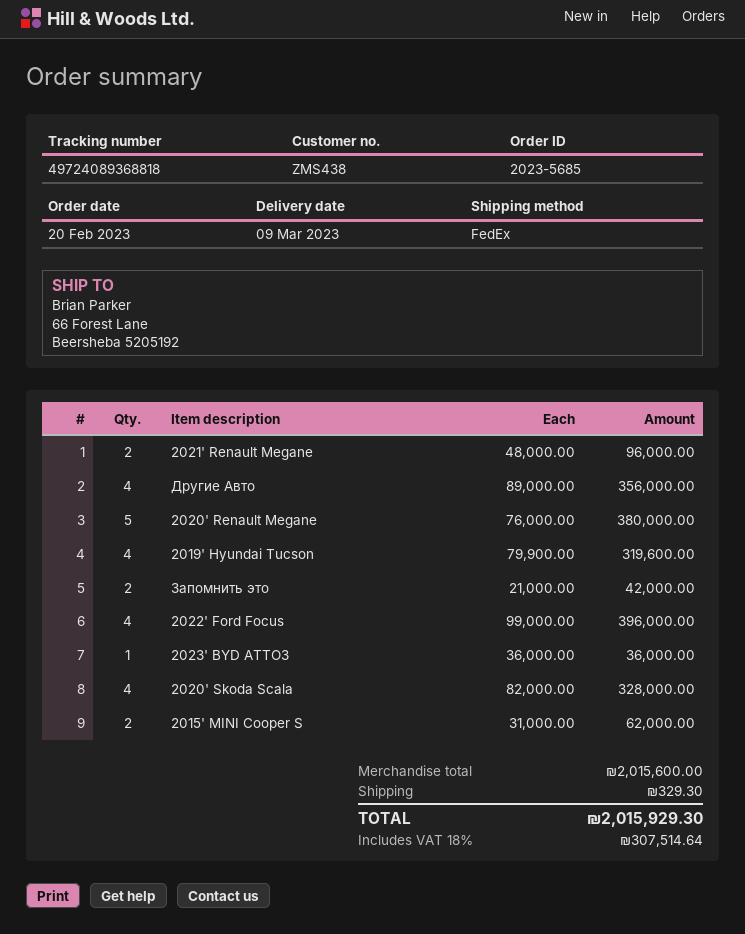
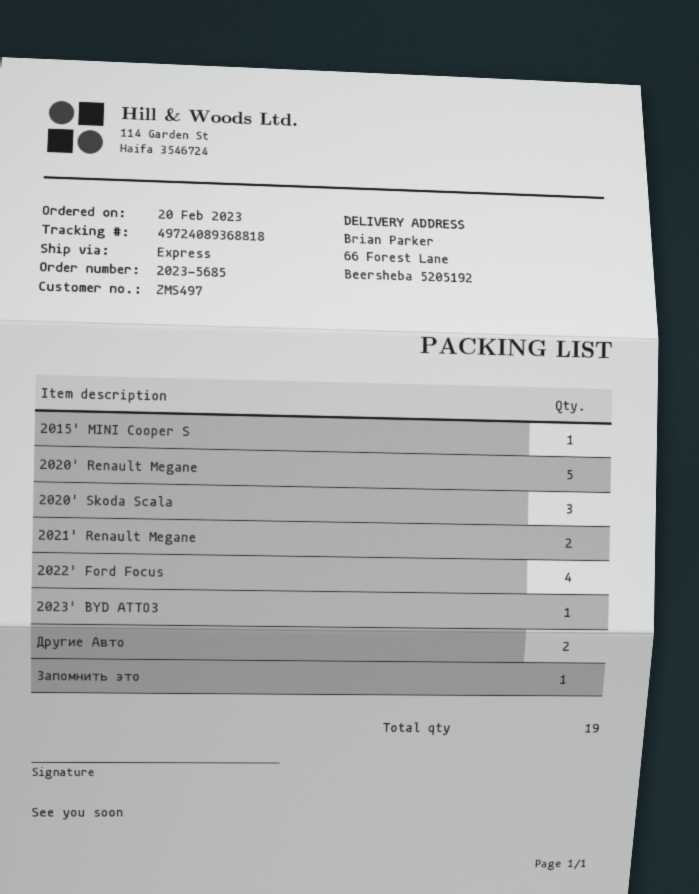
customer number: ZMS438 -> ZMS497
shipping method: FedEx -> express
Другие Авто: 4 -> 2
2019' Hyundai Tucson: 4 -> none
Запомнить это: 2 -> 1
2020' Skoda Scala: 4 -> 3
2015' MINI Cooper S: 2 -> 1

